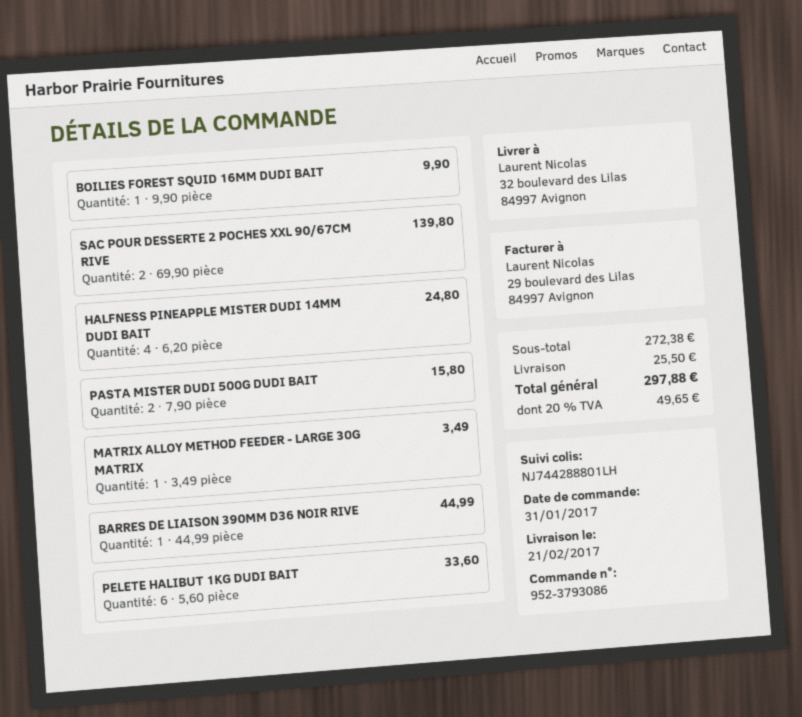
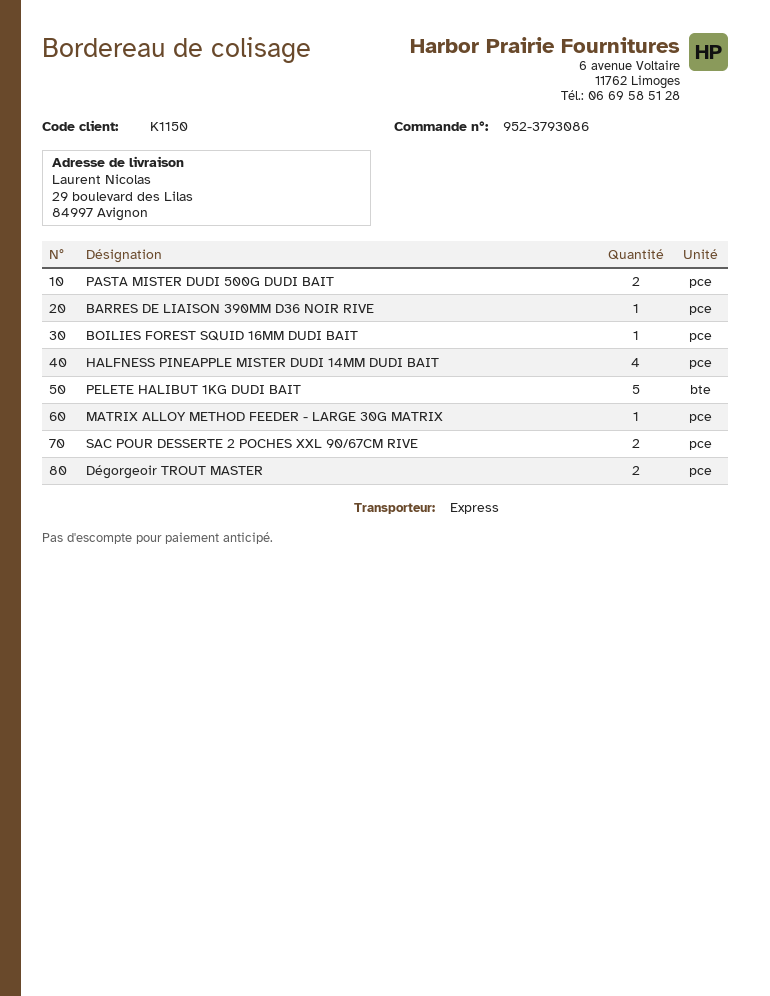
ship to: 32 boulevard des Lilas, 84997 Avignon -> 29 boulevard des Lilas, 84997 Avignon
PELETE HALIBUT 1KG DUDI BAIT: 6 -> 5
Dégorgeoir TROUT MASTER: none -> 2

